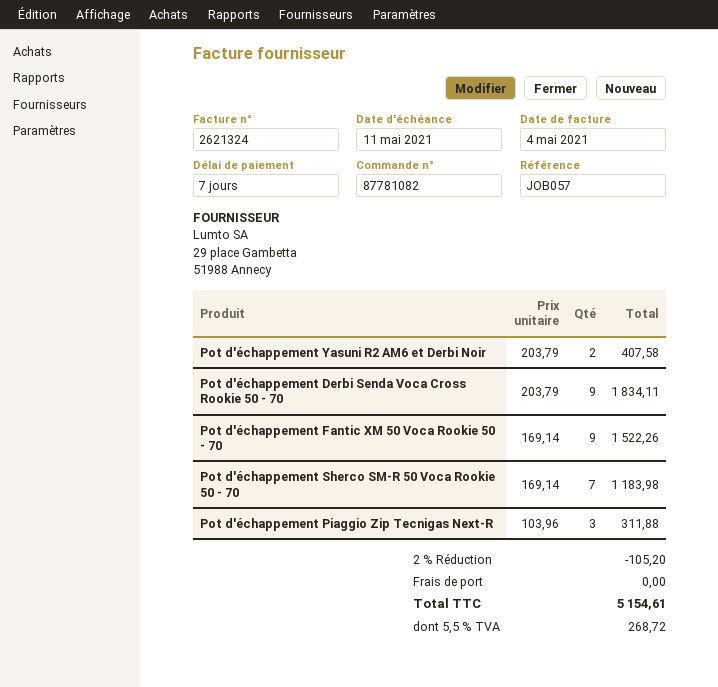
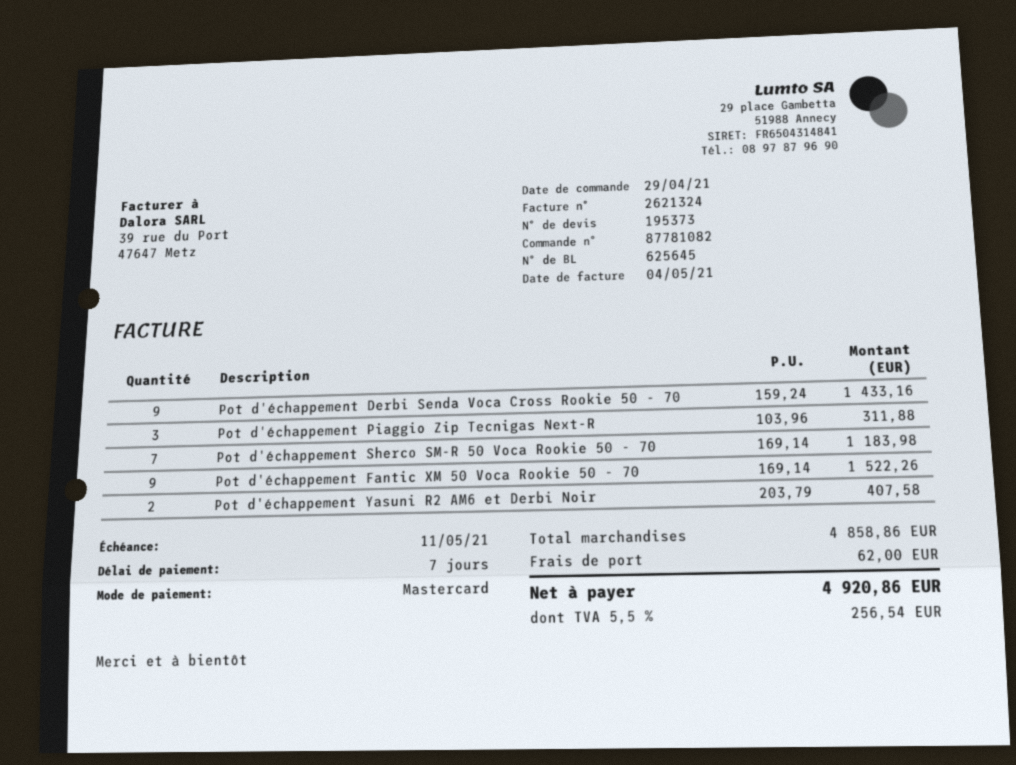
Pot d'échappement Derbi Senda Voca Cross Rookie 50 - 70: 9 x 203.79 = 1834.11 -> 9 x 159.24 = 1433.16
discount: 2% = 105.20 -> none
shipping: 0.00 -> 62.00
tax: 5.5% = 268.72 -> 5.5% = 256.54
total: 5154.61 -> 4920.86

